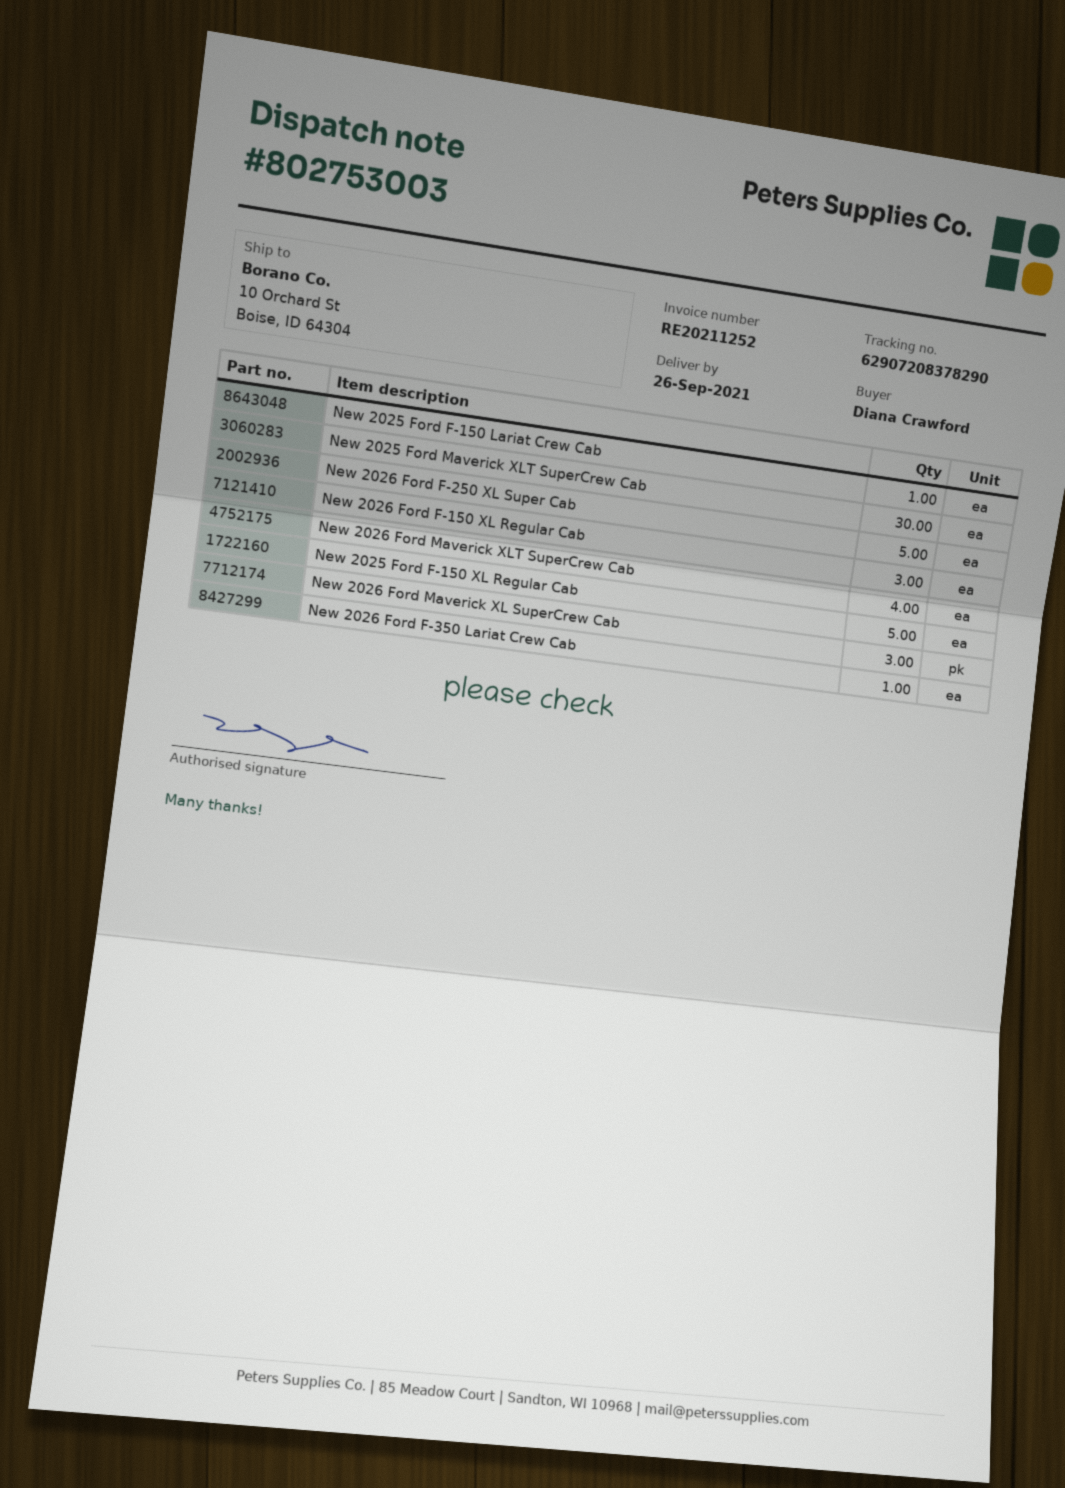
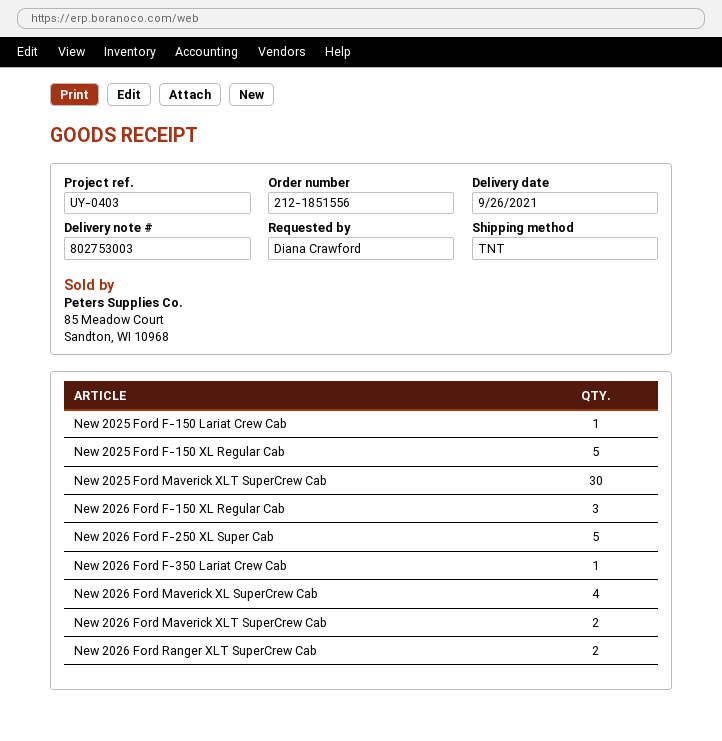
New 2026 Ford Maverick XLT SuperCrew Cab: 4 -> 2
New 2026 Ford Maverick XL SuperCrew Cab: 3 -> 4
New 2026 Ford Ranger XLT SuperCrew Cab: none -> 2

